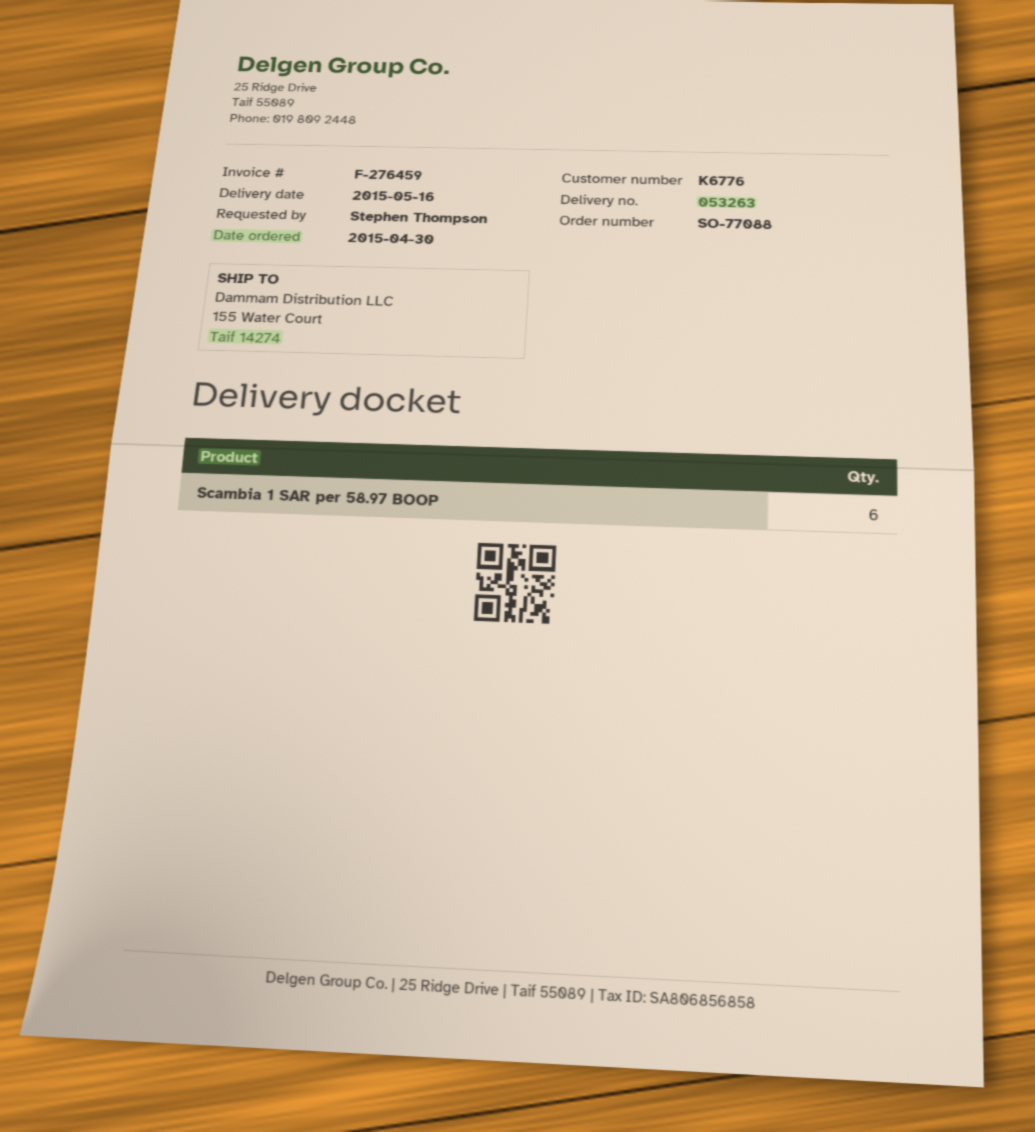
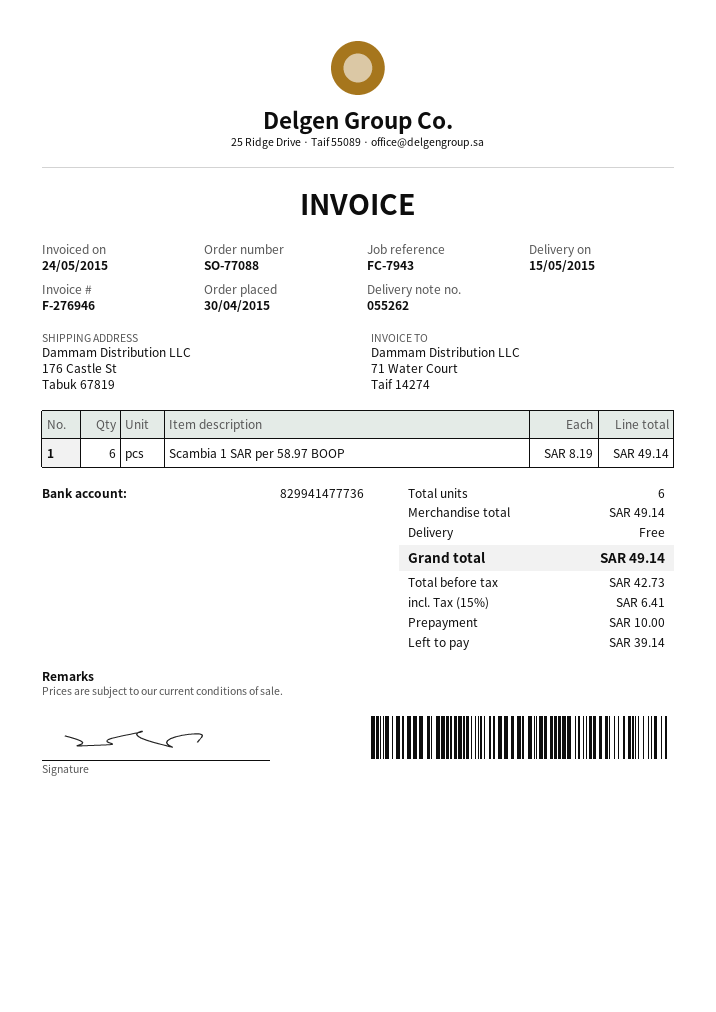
delivery note number: 053263 -> 055262
delivery date: 2015-05-16 -> 2015-05-15
invoice number: F-276459 -> F-276946
ship to: 155 Water Court, Taif 14274 -> 176 Castle St, Tabuk 67819

